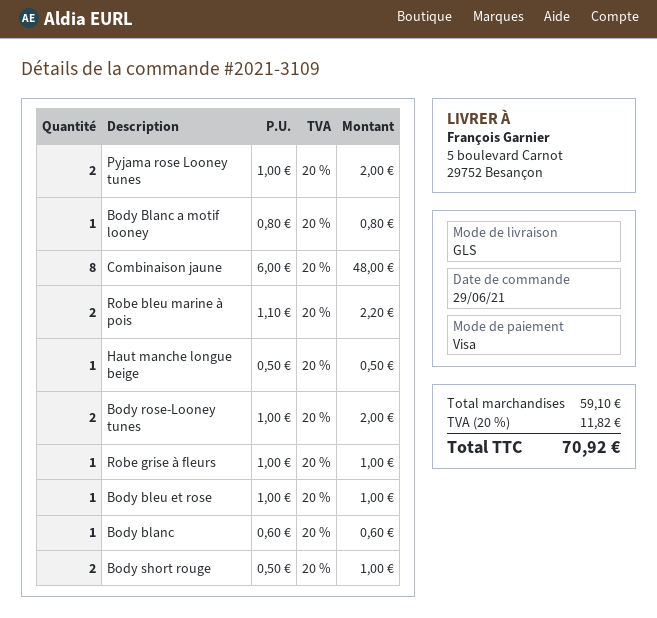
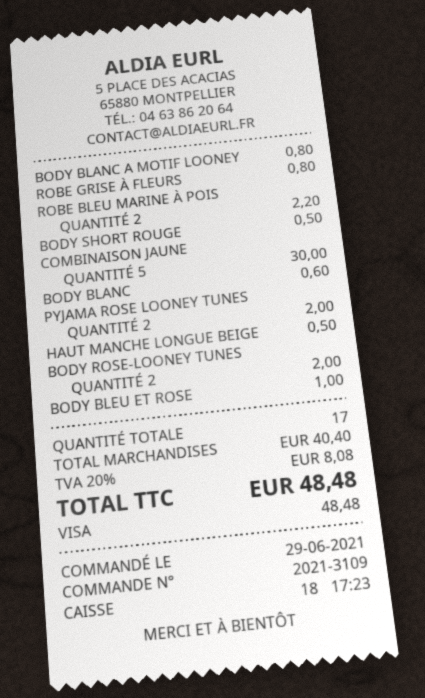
Combinaison jaune: 8 for 48.00 -> 5 for 30.00
Robe grise à fleurs: 1 for 1.00 -> 1 for 0.80
Body short rouge: 2 for 1.00 -> 1 for 0.50
subtotal: 59.10 -> 40.40
tax: 20% = 11.82 -> 20% = 8.08
total: 70.92 -> 48.48

